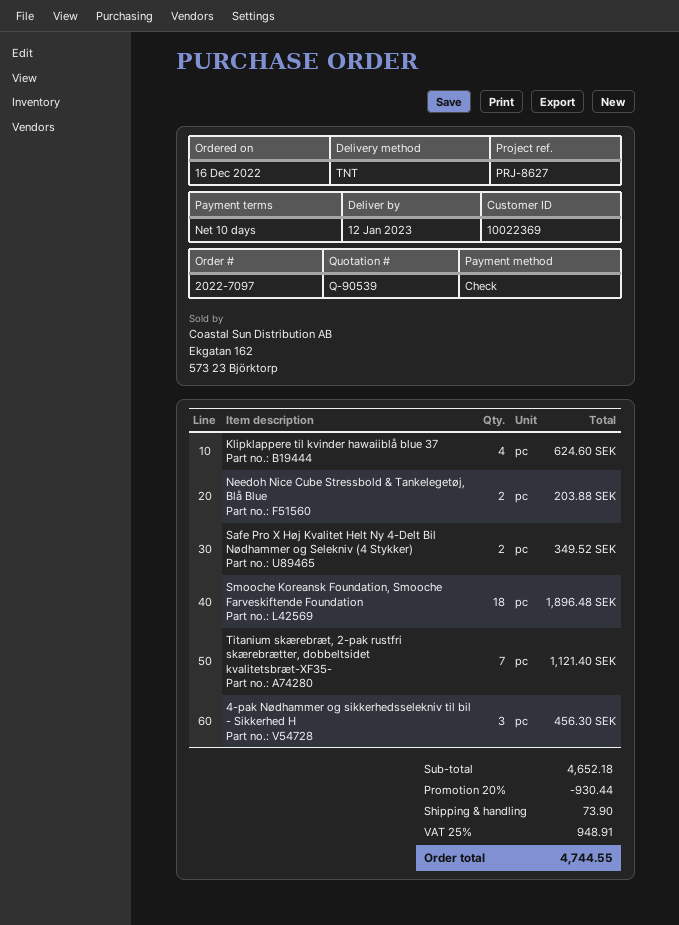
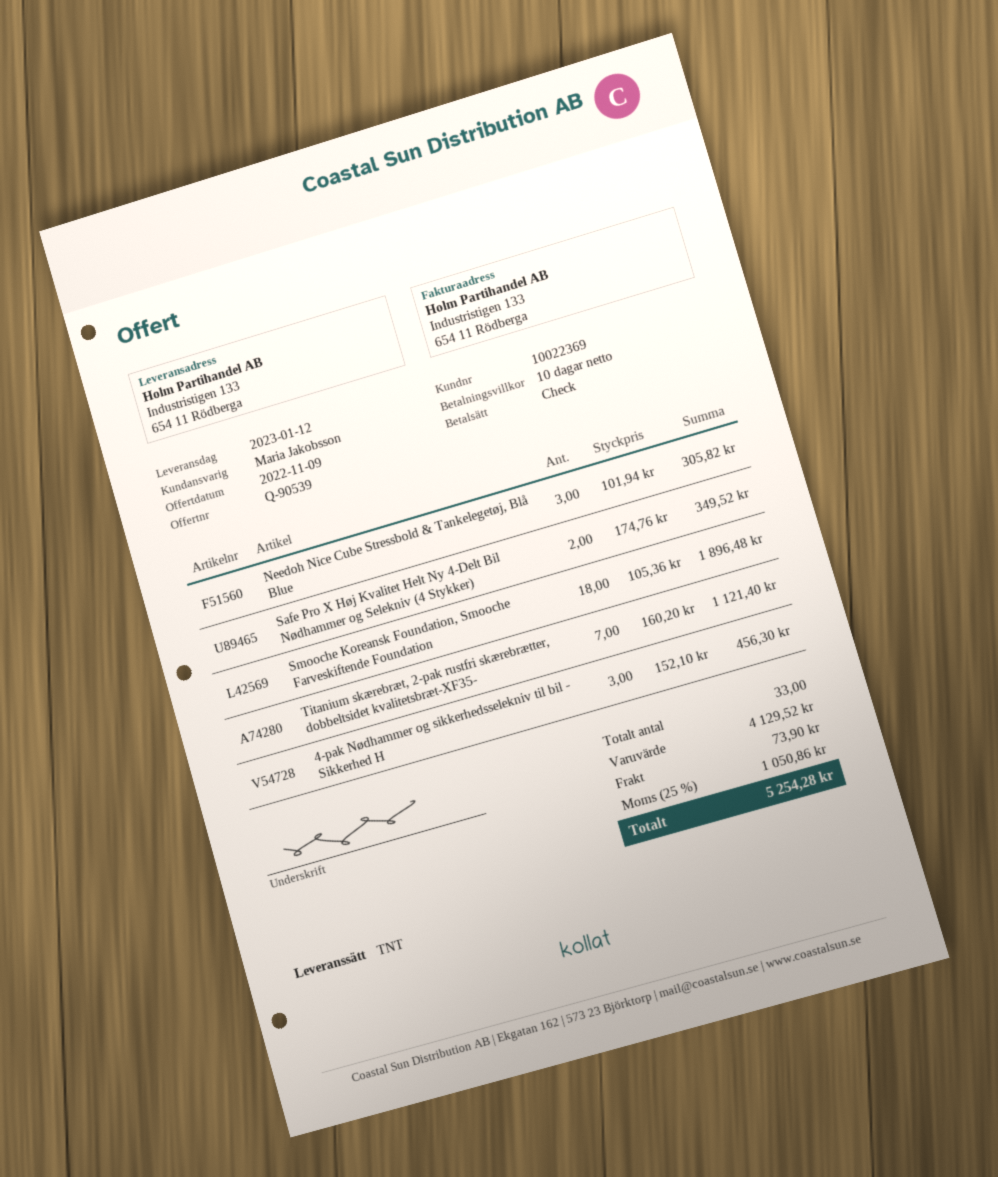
Klipklappere til kvinder hawaiiblå blue 37: 4 for 624.60 -> none
Needoh Nice Cube Stressbold & Tankelegetøj, Blå Blue: 2 for 203.88 -> 3 for 305.82
subtotal: 4652.18 -> 4129.52
discount: 20% = 930.44 -> none
tax: 25% = 948.91 -> 25% = 1050.86
total: 4744.55 -> 5254.28

